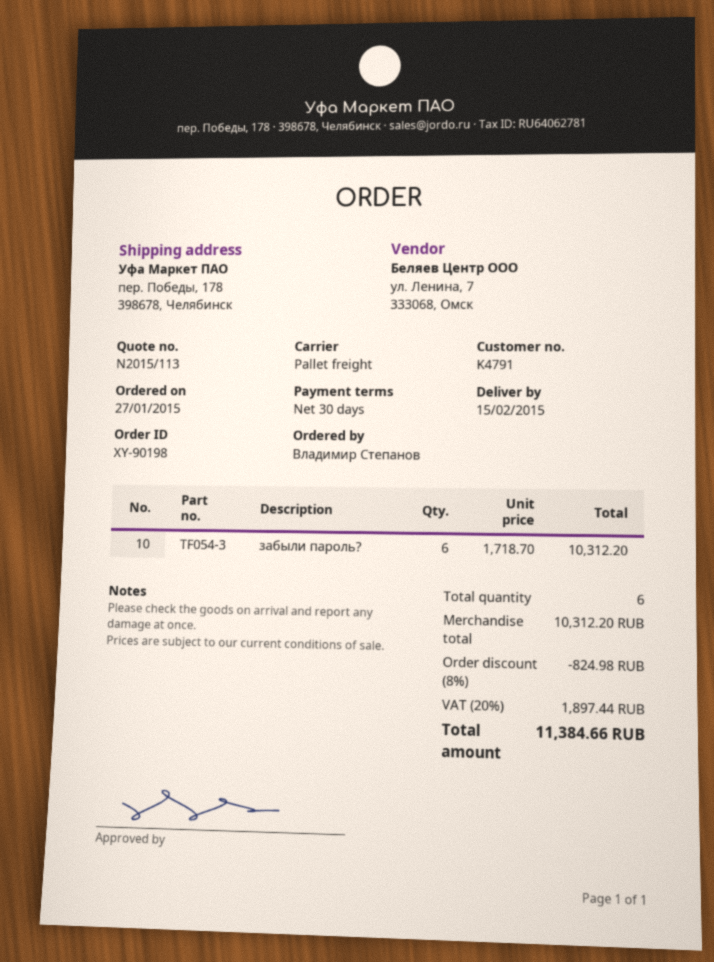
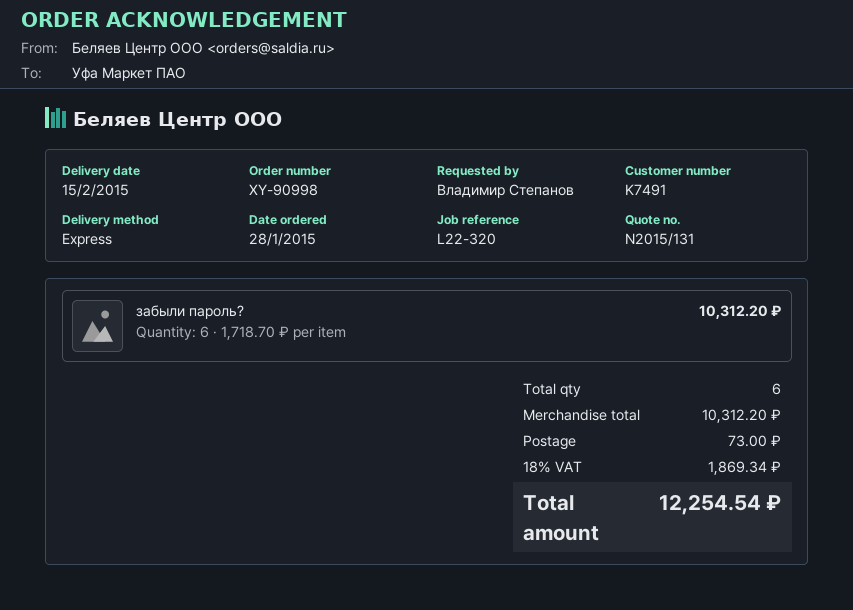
quote number: N2015/113 -> N2015/131
order number: XY-90198 -> XY-90998
order date: 2015-01-27 -> 2015-01-28
customer number: K4791 -> K7491
shipping method: pallet freight -> express
discount: 8% = 824.98 -> none
shipping: none -> 73.00
tax: 20% = 1897.44 -> 18% = 1869.34
total: 11384.66 -> 12254.54

